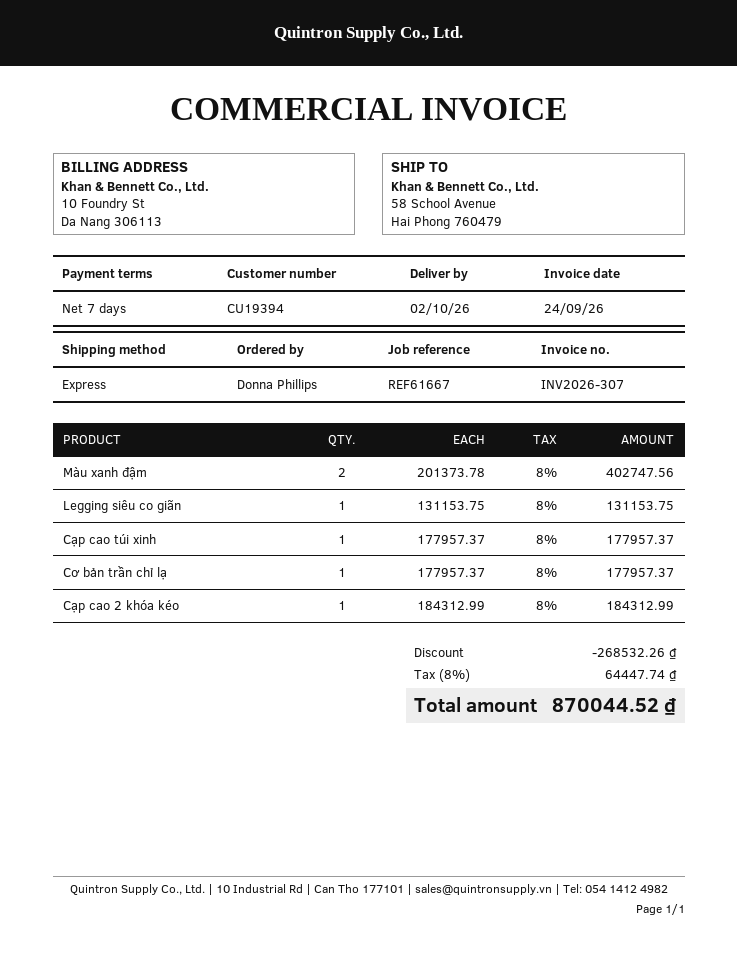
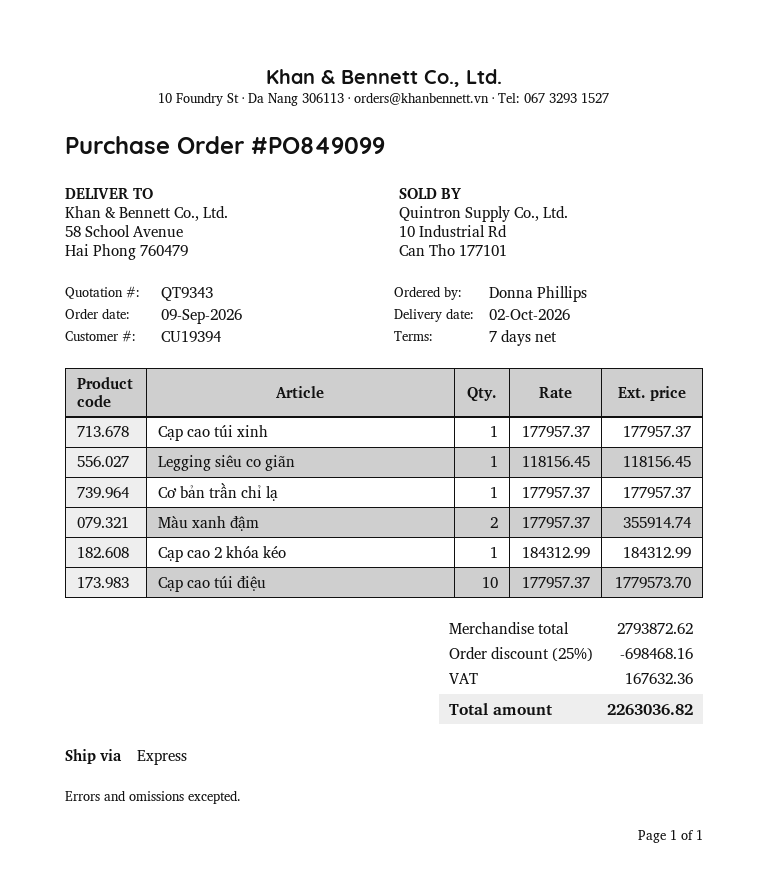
Màu xanh đậm: 2 x 201373.78 = 402747.56 -> 2 x 177957.37 = 355914.74
Legging siêu co giãn: 1 x 131153.75 = 131153.75 -> 1 x 118156.45 = 118156.45
Cạp cao túi điệu: none -> 10 x 177957.37 = 1779573.70
discount: 268532.26 -> 698468.16
tax: 64447.74 -> 167632.36
total: 870044.52 -> 2263036.82

